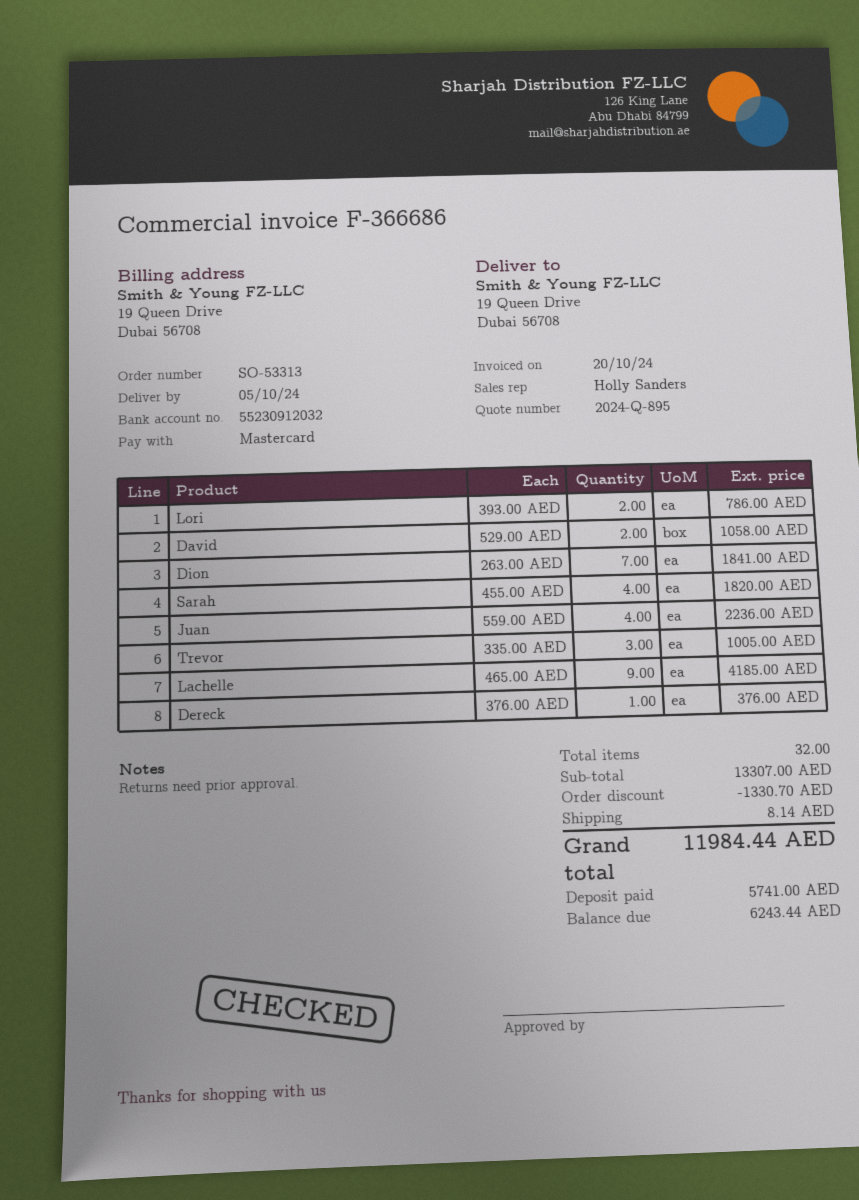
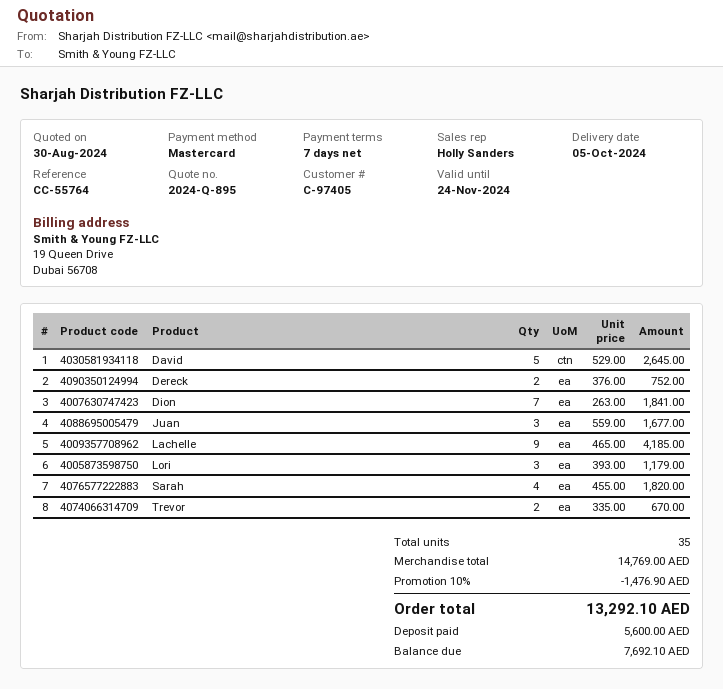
Lori: 2 x 393.00 = 786.00 -> 3 x 393.00 = 1179.00
David: 2 x 529.00 = 1058.00 -> 5 x 529.00 = 2645.00
Juan: 4 x 559.00 = 2236.00 -> 3 x 559.00 = 1677.00
Trevor: 3 x 335.00 = 1005.00 -> 2 x 335.00 = 670.00
Dereck: 1 x 376.00 = 376.00 -> 2 x 376.00 = 752.00
total quantity: 32 -> 35
subtotal: 13307.00 -> 14769.00
discount: 1330.70 -> 1476.90
shipping: 8.14 -> none
total: 11984.44 -> 13292.10
deposit: 5741.00 -> 5600.00
balance: 6243.44 -> 7692.10

